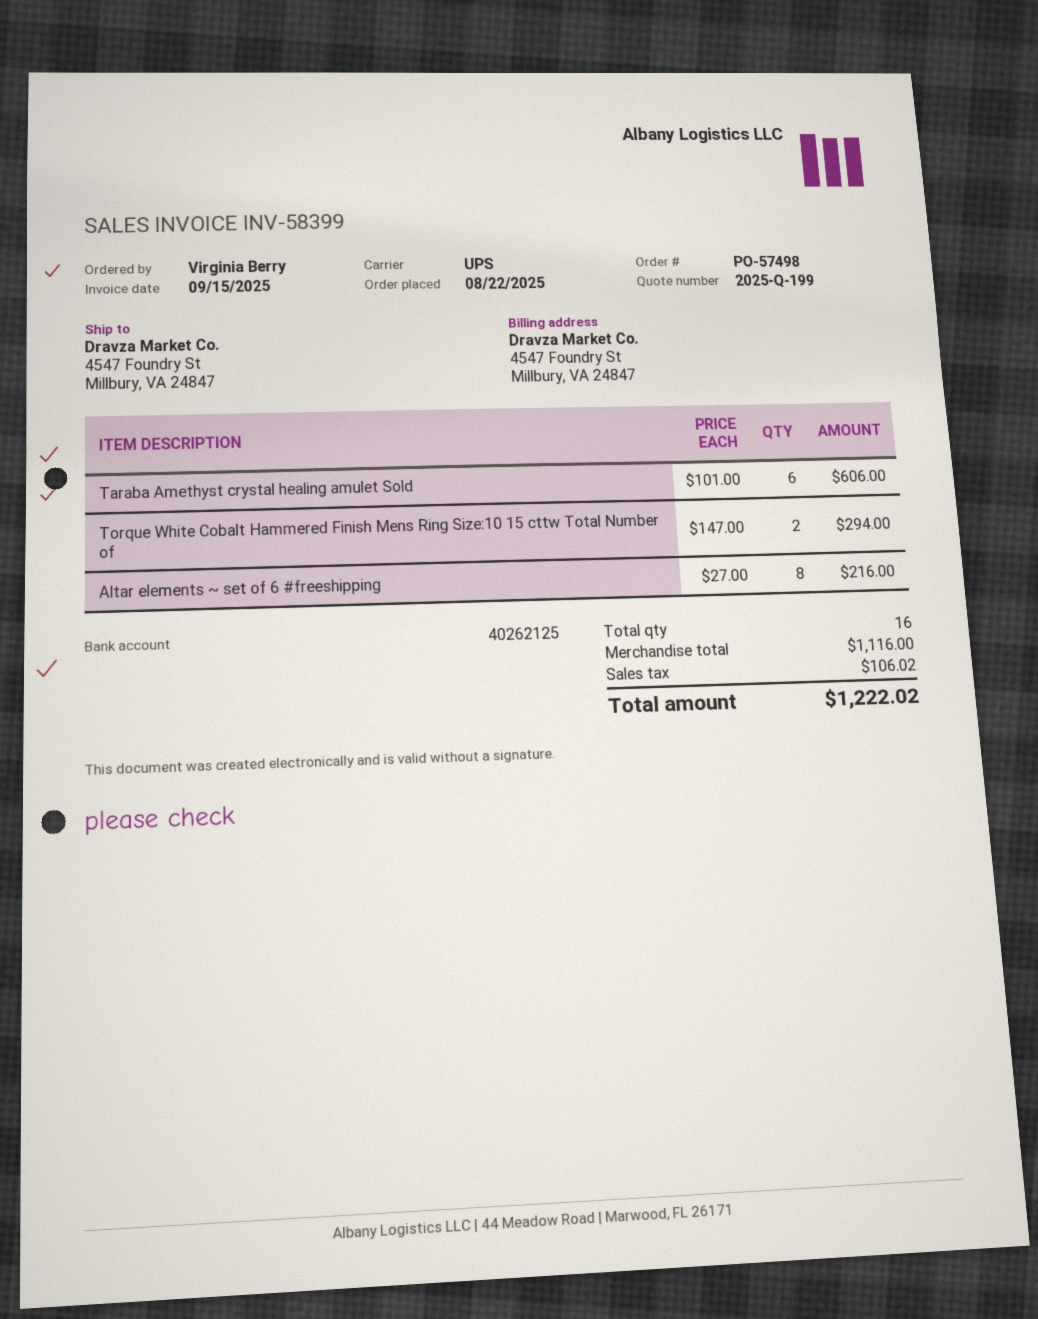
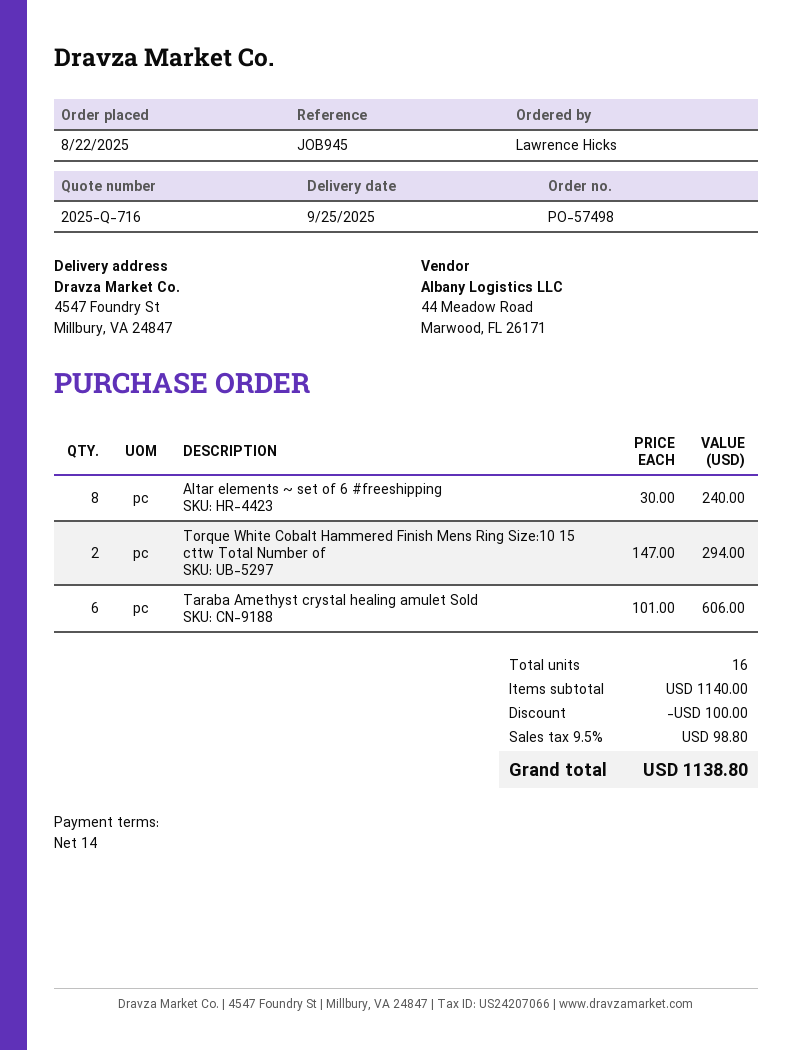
quote number: 2025-Q-199 -> 2025-Q-716
ordered by: Virginia Berry -> Lawrence Hicks
Altar elements ~ set of 6 #freeshipping: 8 x 27.00 = 216.00 -> 8 x 30.00 = 240.00
subtotal: 1116.00 -> 1140.00
discount: none -> 100.00
tax: 106.02 -> 98.80
total: 1222.02 -> 1138.80

